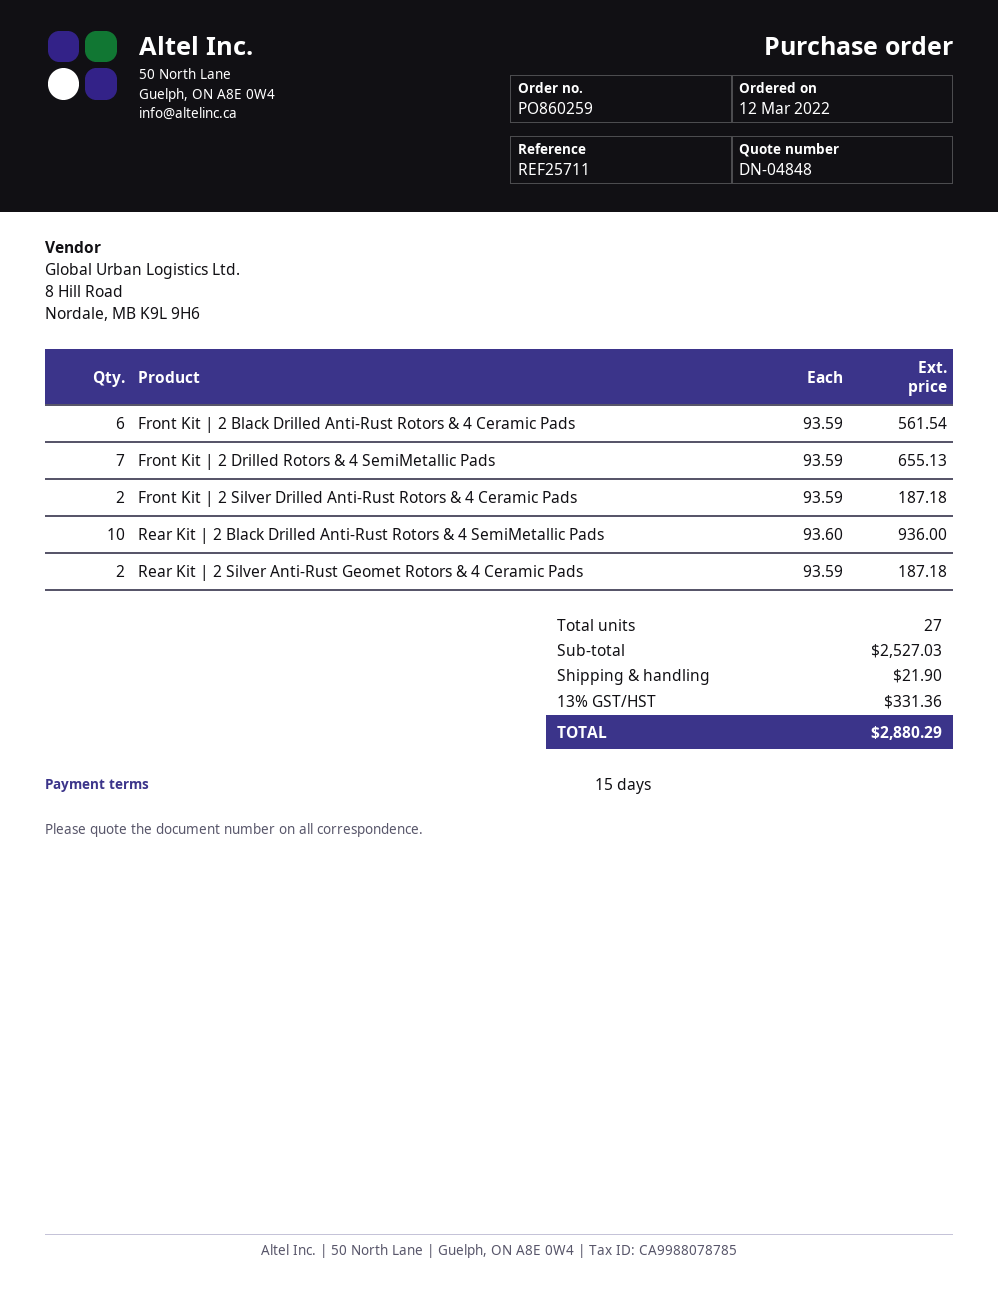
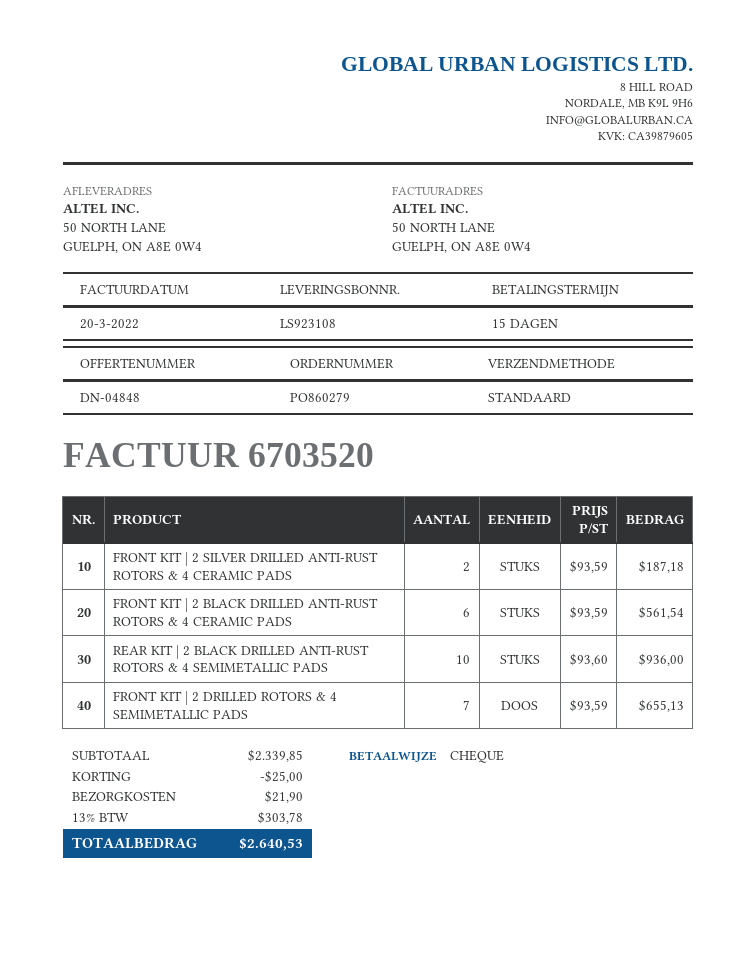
order number: PO860259 -> PO860279
Rear Kit | 2 Silver Anti-Rust Geomet Rotors & 4 Ceramic Pads: 2 x 93.59 = 187.18 -> none
subtotal: 2527.03 -> 2339.85
discount: none -> 25.00
tax: 13% = 331.36 -> 13% = 303.78
total: 2880.29 -> 2640.53

